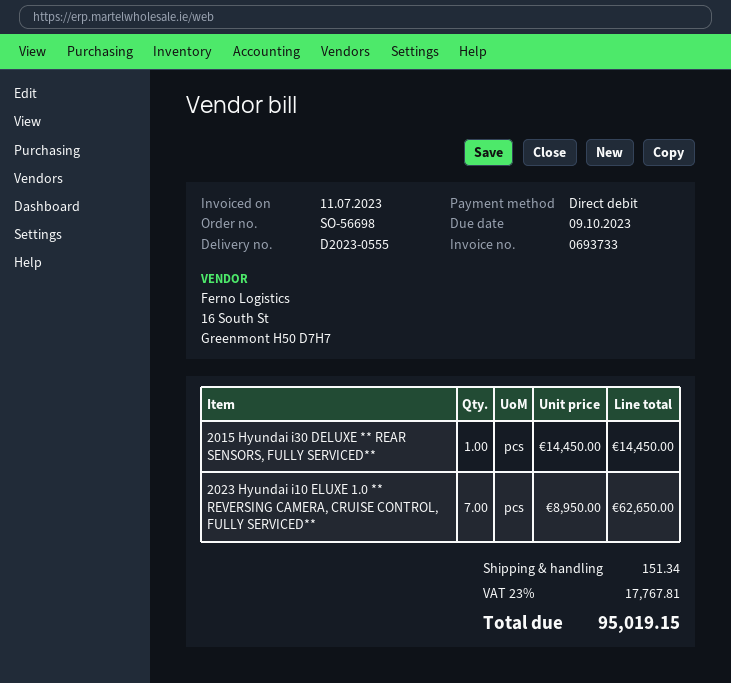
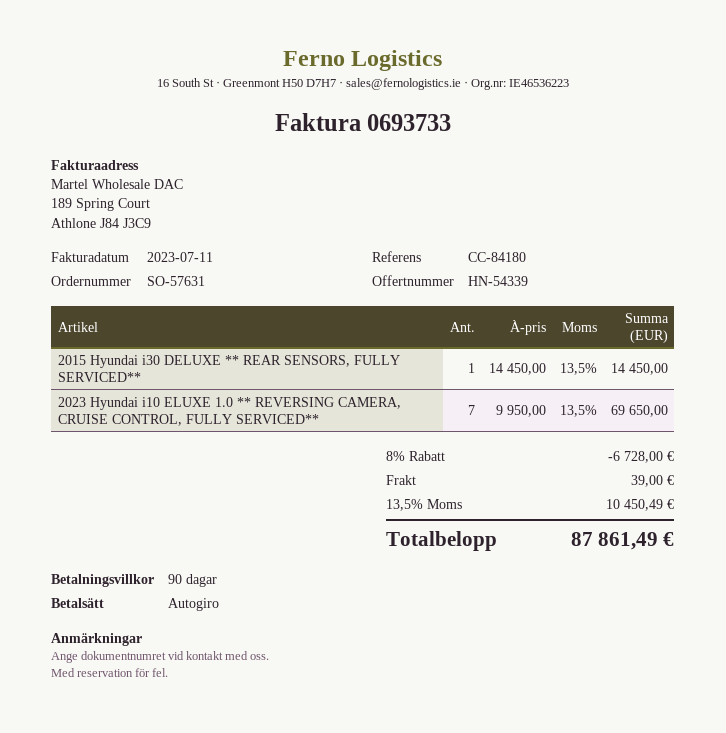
order number: SO-56698 -> SO-57631
2023 Hyundai i10 ELUXE 1.0 ** REVERSING CAMERA, CRUISE CONTROL, FULLY SERVICED**: 7 x 8950.00 = 62650.00 -> 7 x 9950.00 = 69650.00
discount: none -> 8% = 6728.00
shipping: 151.34 -> 39.00
tax: 23% = 17767.81 -> 13.5% = 10450.49
total: 95019.15 -> 87861.49

